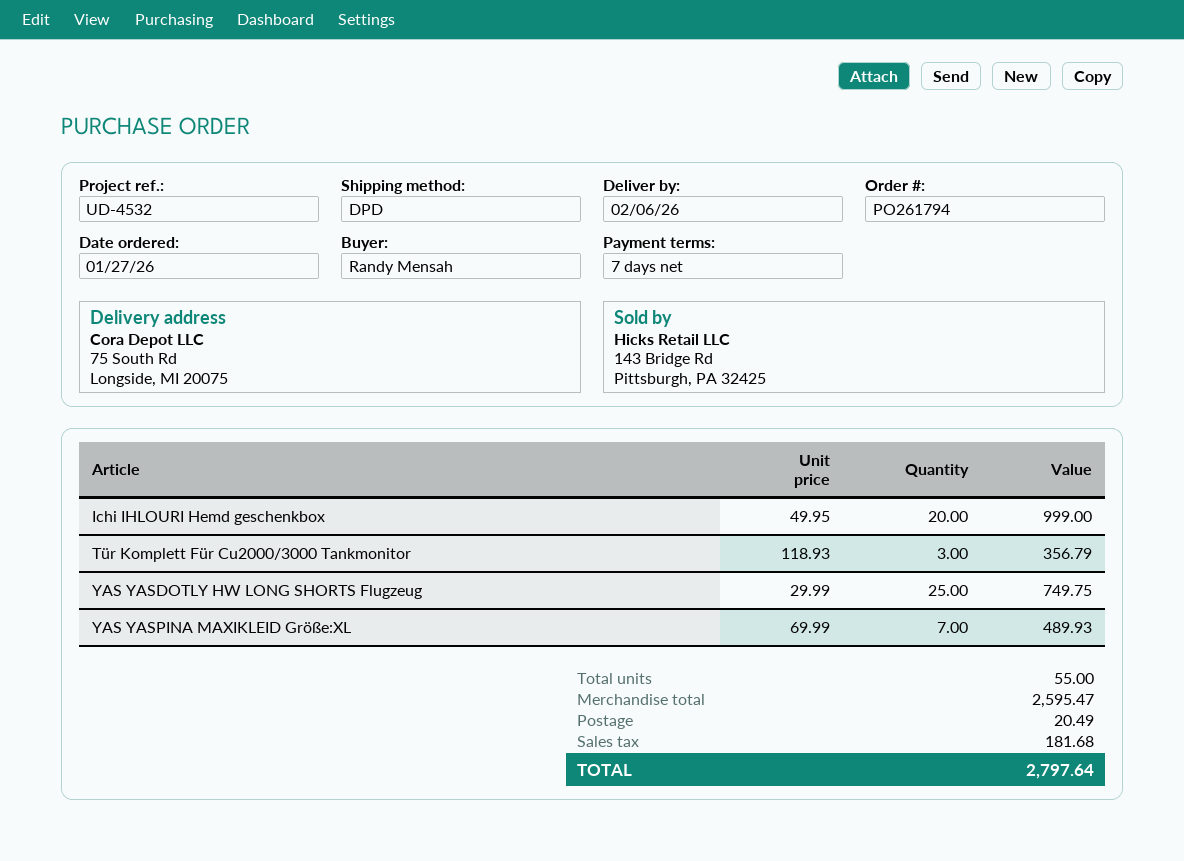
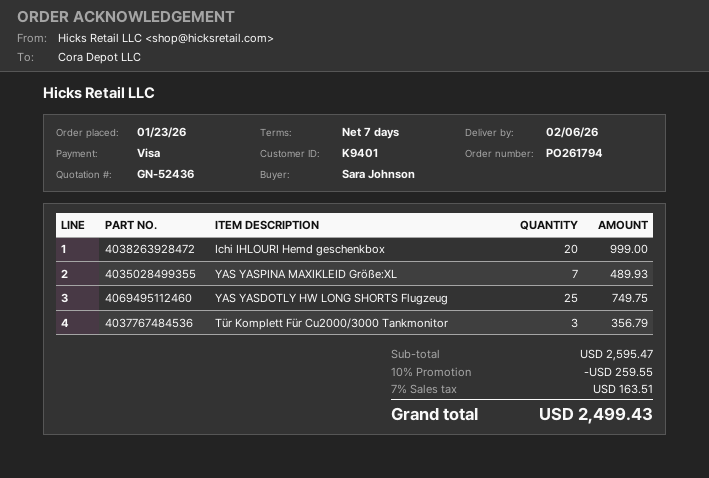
order date: 2026-01-27 -> 2026-01-23
ordered by: Randy Mensah -> Sara Johnson
discount: none -> 10% = 259.55
shipping: 20.49 -> none
tax: 181.68 -> 163.51
total: 2797.64 -> 2499.43

